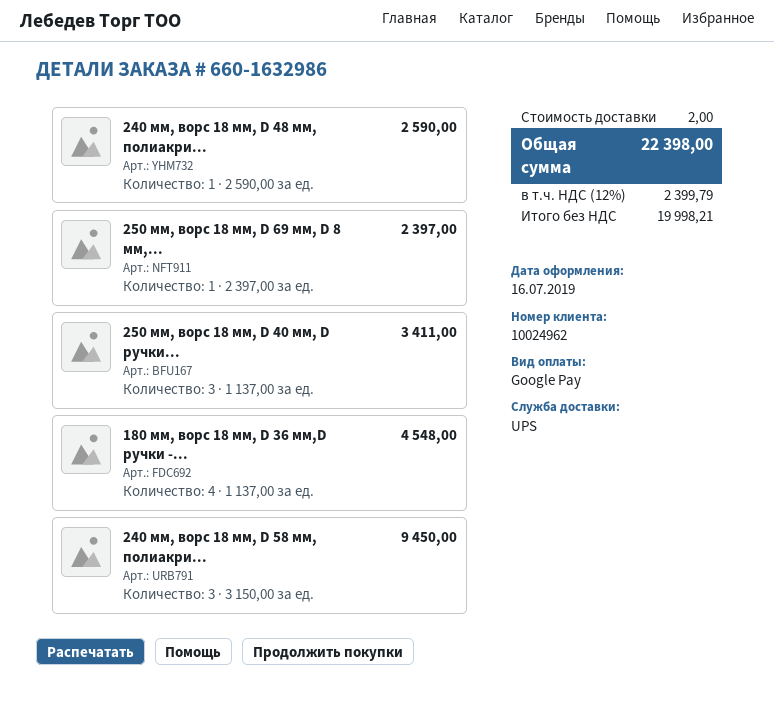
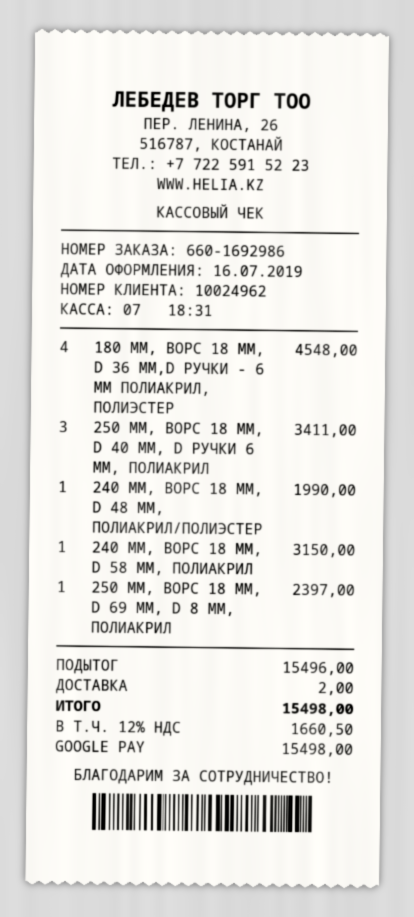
order number: 660-1632986 -> 660-1692986
240 мм, ворс 18 мм, D 48 мм, полиакри...: 1 for 2590.00 -> 1 for 1990.00
240 мм, ворс 18 мм, D 58 мм, полиакри...: 3 for 9450.00 -> 1 for 3150.00
tax: 12% = 2399.79 -> 12% = 1660.50
total: 22398.00 -> 15498.00

